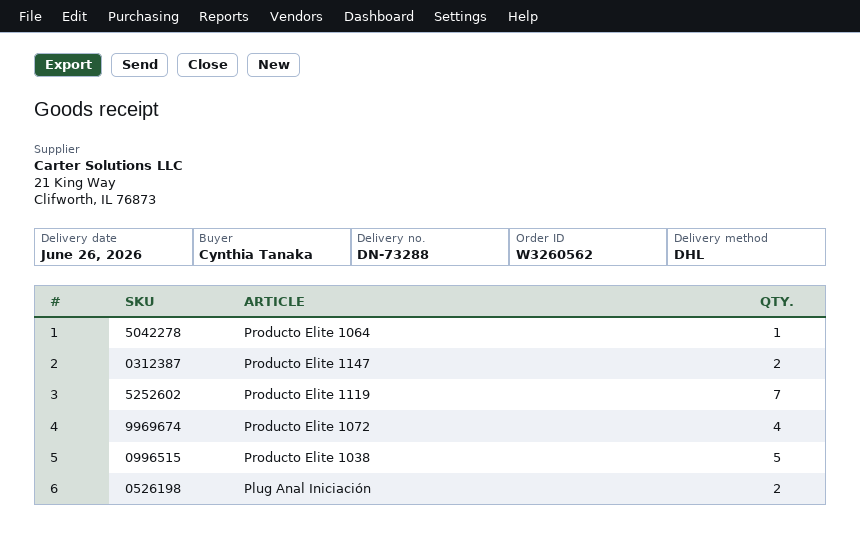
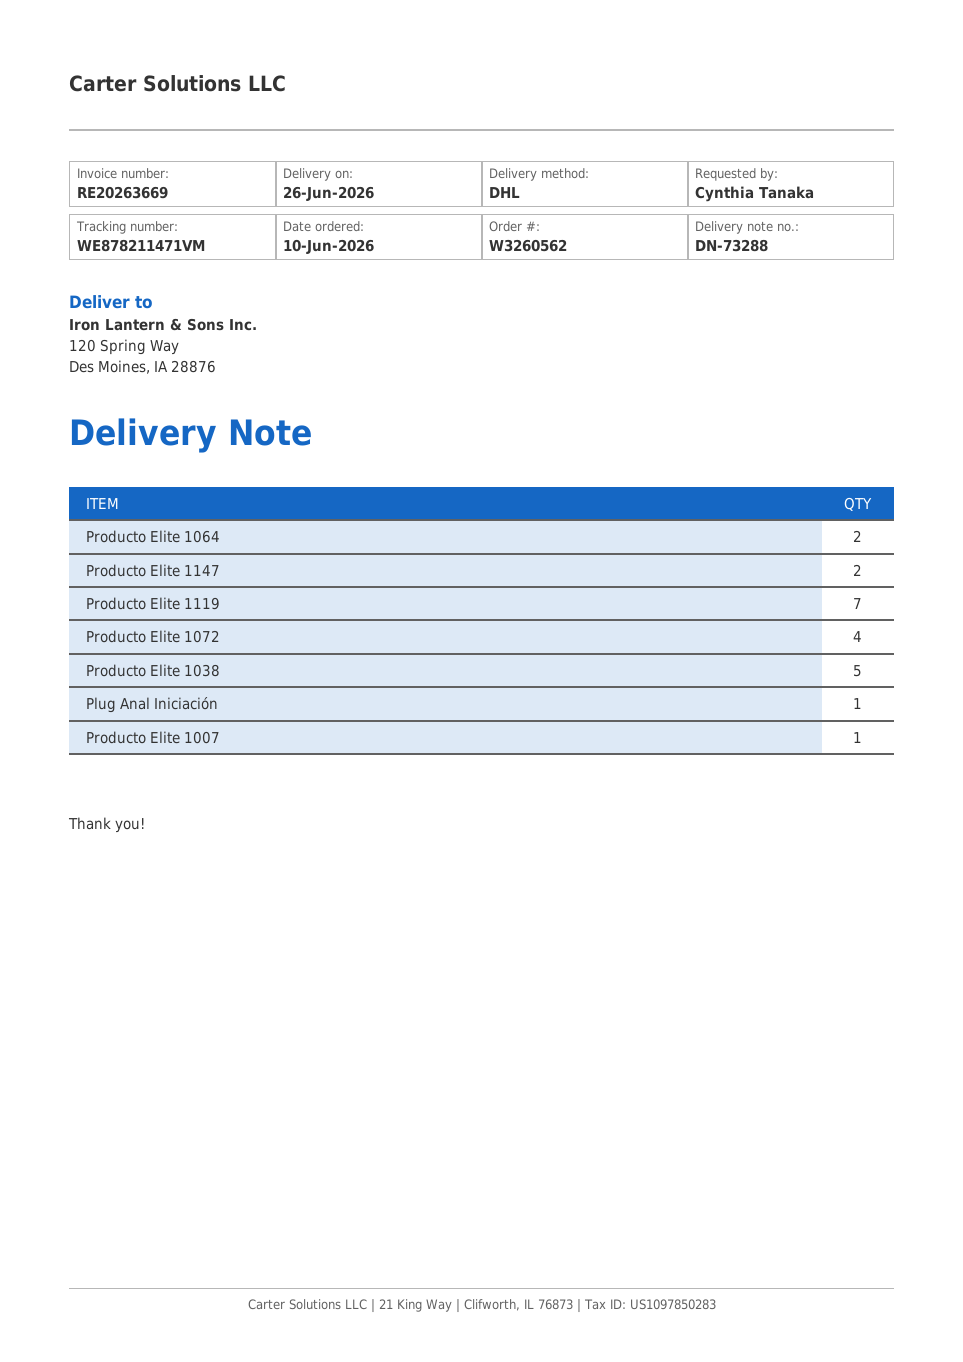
Producto Elite 1064: 1 -> 2
Plug Anal Iniciación: 2 -> 1
Producto Elite 1007: none -> 1

